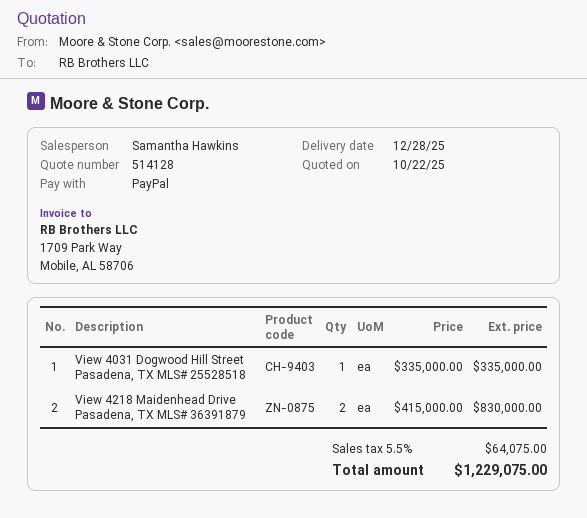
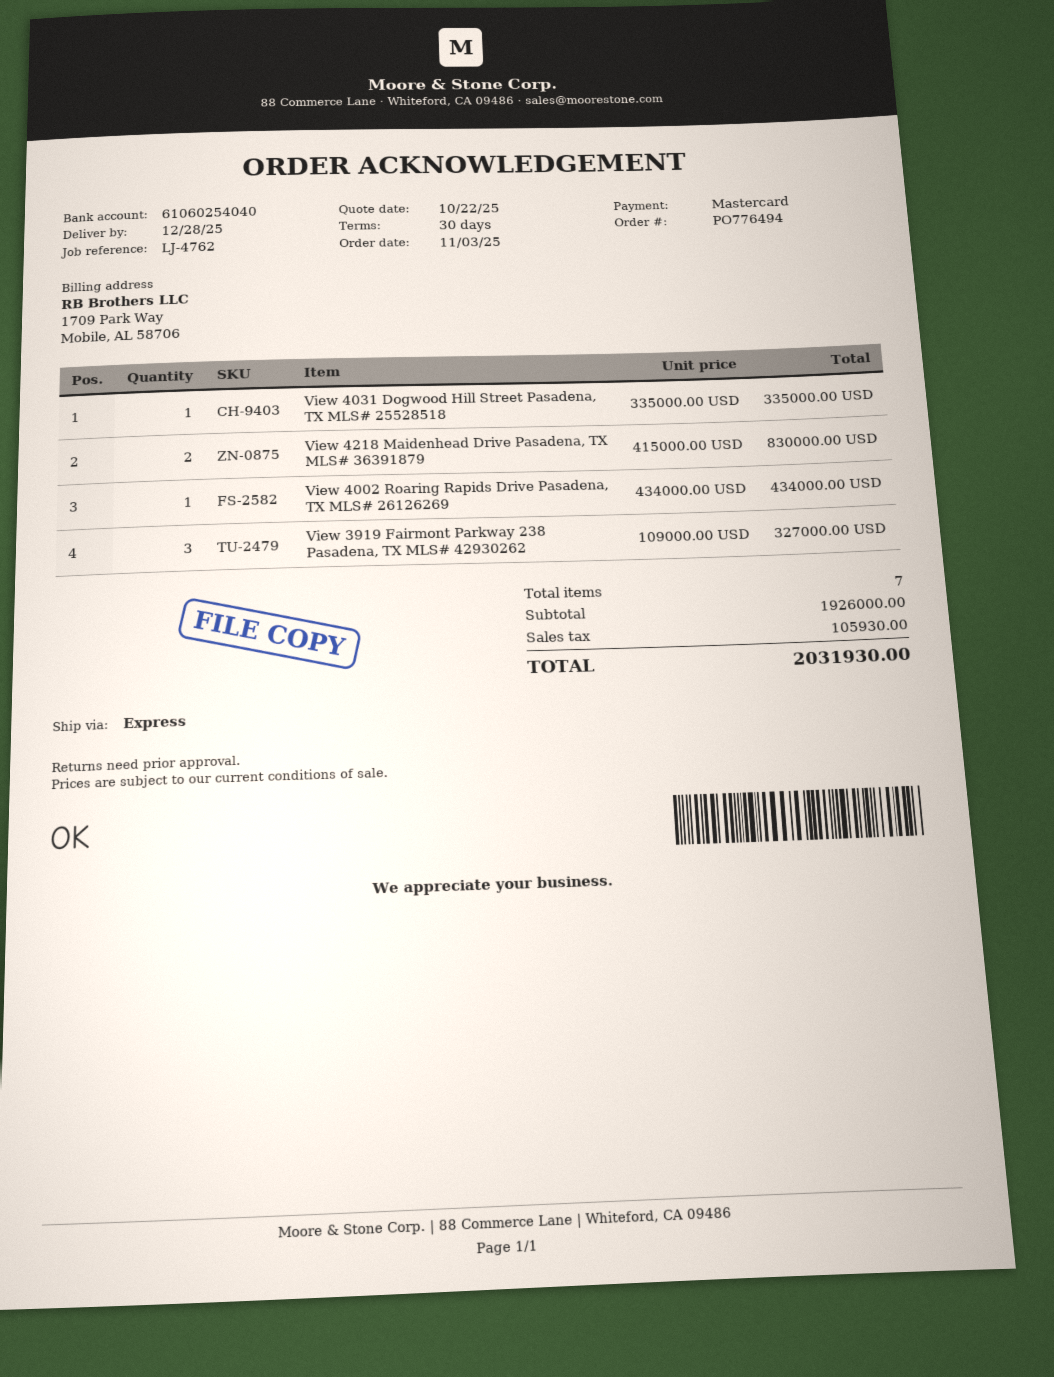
payment method: PayPal -> Mastercard
View 4002 Roaring Rapids Drive Pasadena, TX MLS# 26126269: none -> 1 x 434000.00 = 434000.00
View 3919 Fairmont Parkway 238 Pasadena, TX MLS# 42930262: none -> 3 x 109000.00 = 327000.00
tax: 64075.00 -> 105930.00
total: 1229075.00 -> 2031930.00

